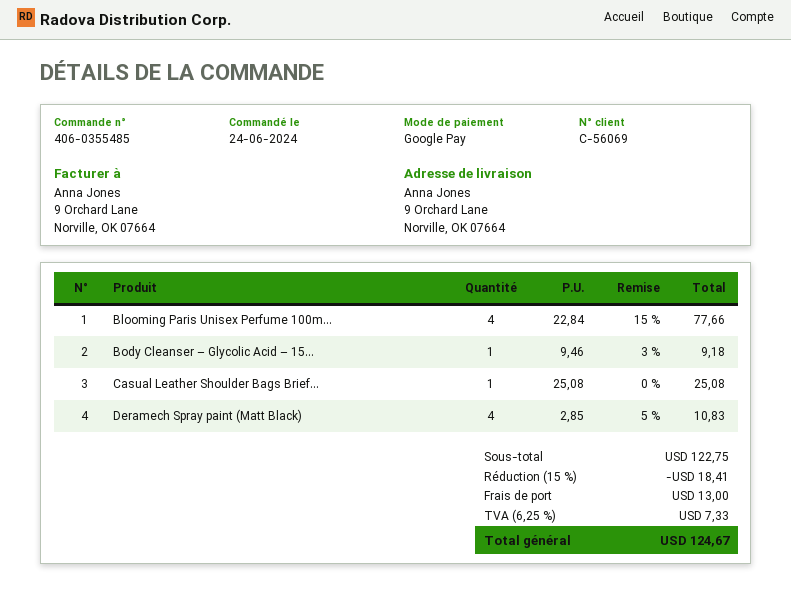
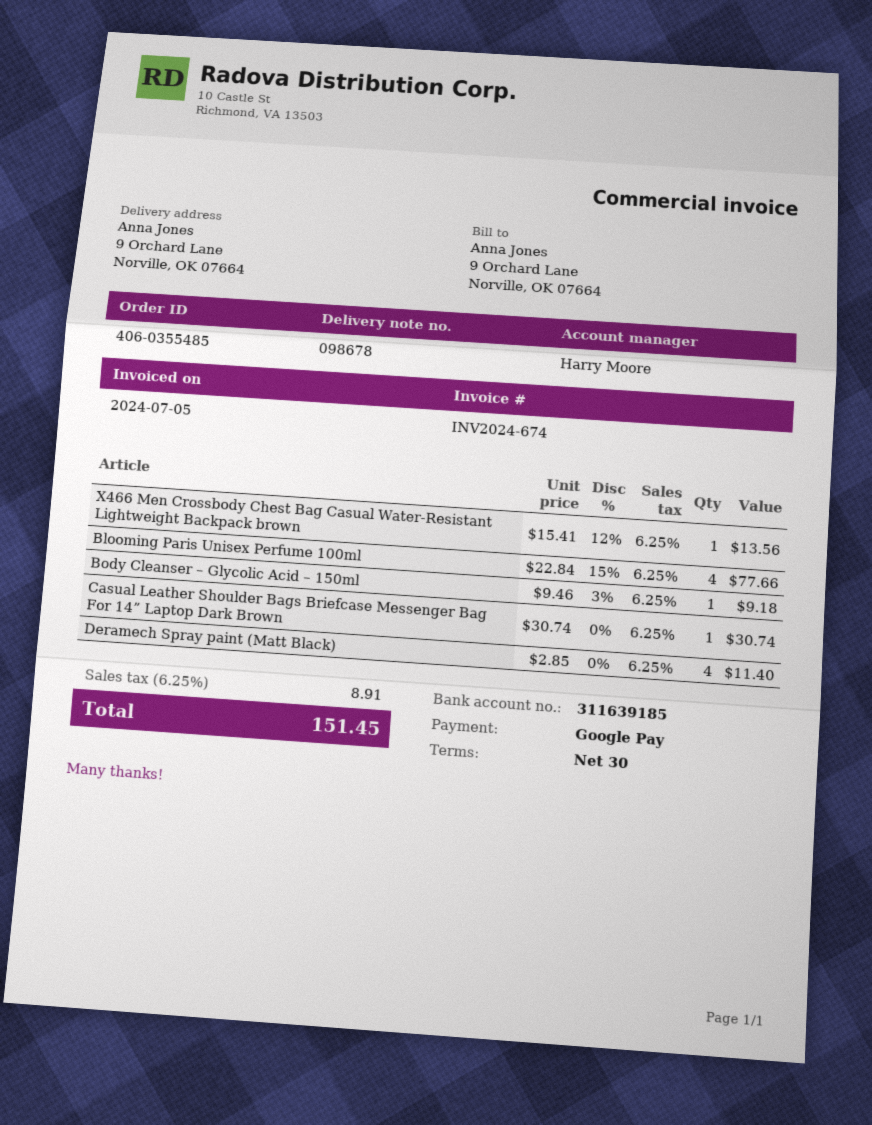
Casual Leather Shoulder Bags Brief...: 1 x 25.08 = 25.08 -> 1 x 30.74 = 30.74
Deramech Spray paint (Matt Black): 4 x 2.85 - 5% = 10.83 -> 4 x 2.85 = 11.40
X466 Men Crossbody Chest Bag Casual Water-Resistant Lightweight Backpack brown: none -> 1 x 15.41 - 12% = 13.56
discount: 15% = 18.41 -> none
shipping: 13.00 -> none
tax: 6.25% = 7.33 -> 6.25% = 8.91
total: 124.67 -> 151.45

